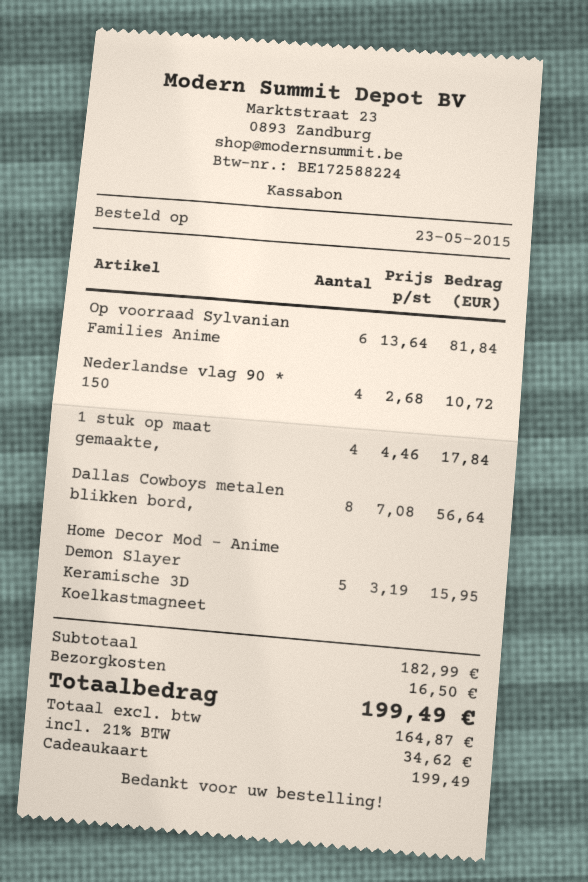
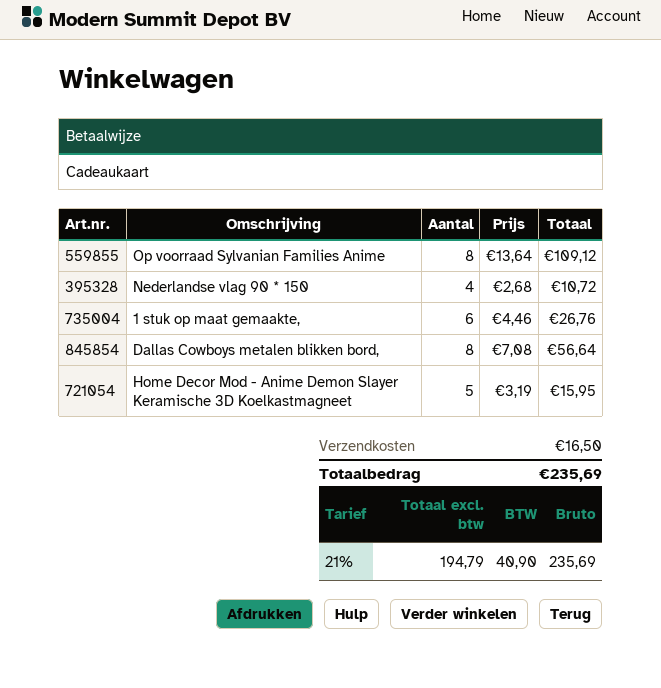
Op voorraad Sylvanian Families Anime: 6 x 13.64 = 81.84 -> 8 x 13.64 = 109.12
1 stuk op maat gemaakte,: 4 x 4.46 = 17.84 -> 6 x 4.46 = 26.76
net: 164.87 -> 194.79
tax: 21% = 34.62 -> 21% = 40.90
total: 199.49 -> 235.69

